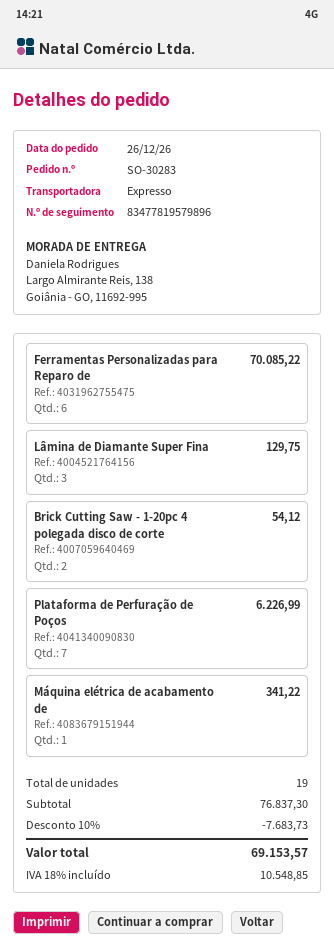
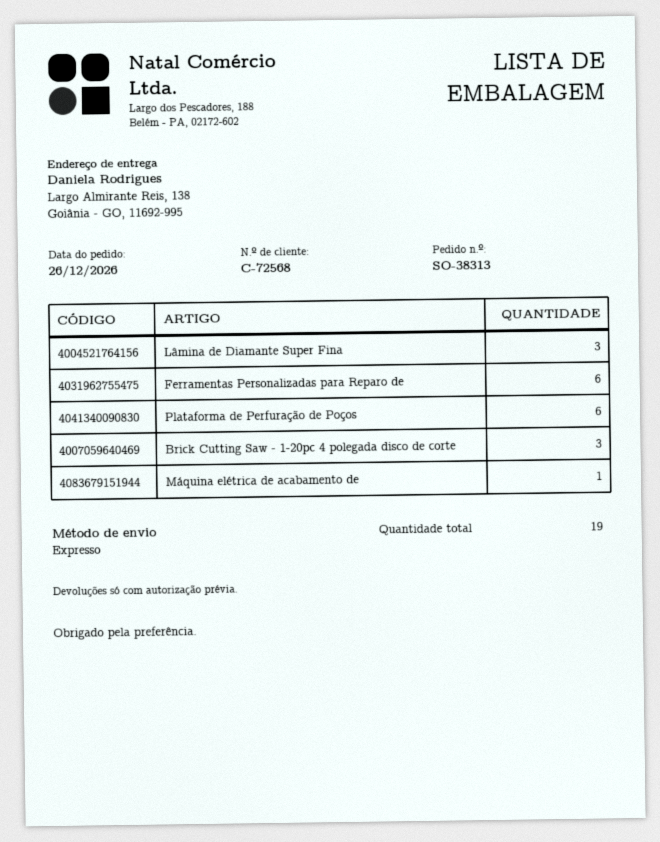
order number: SO-30283 -> SO-38313
Brick Cutting Saw - 1-20pc 4 polegada disco de corte: 2 -> 3
Plataforma de Perfuração de Poços: 7 -> 6

